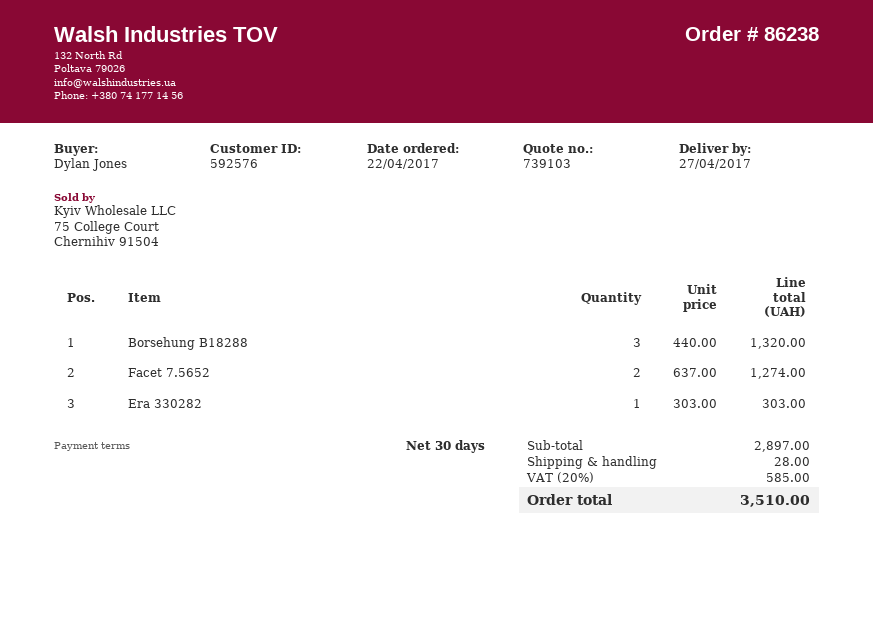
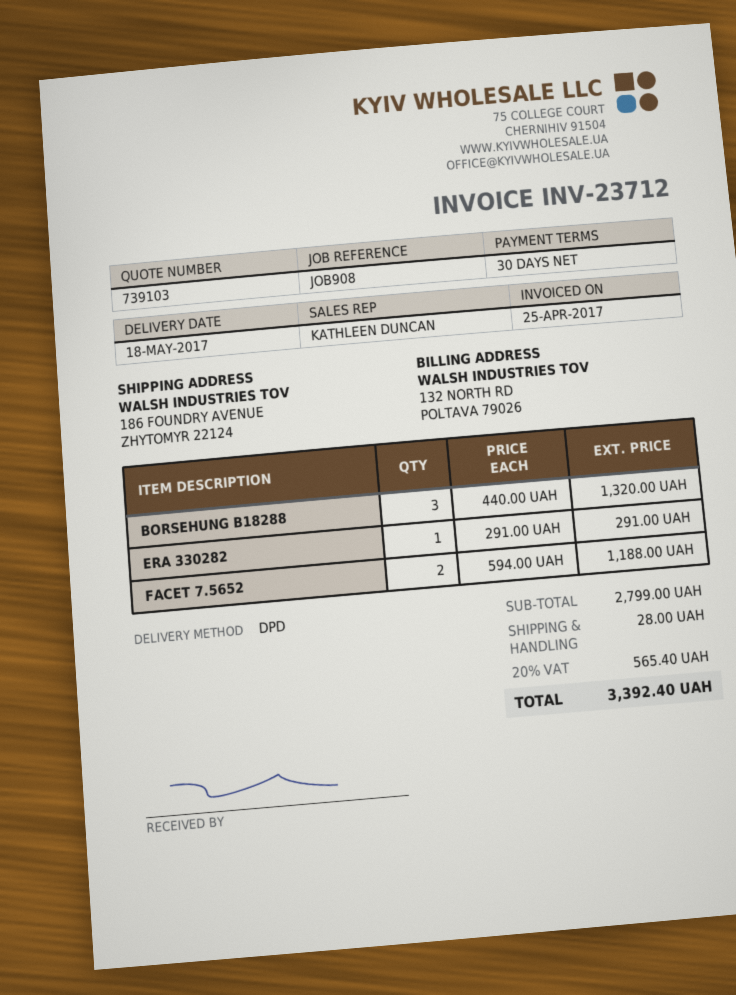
delivery date: 2017-04-27 -> 2017-05-18
Facet 7.5652: 2 x 637.00 = 1274.00 -> 2 x 594.00 = 1188.00
Era 330282: 1 x 303.00 = 303.00 -> 1 x 291.00 = 291.00
subtotal: 2897.00 -> 2799.00
tax: 20% = 585.00 -> 20% = 565.40
total: 3510.00 -> 3392.40

